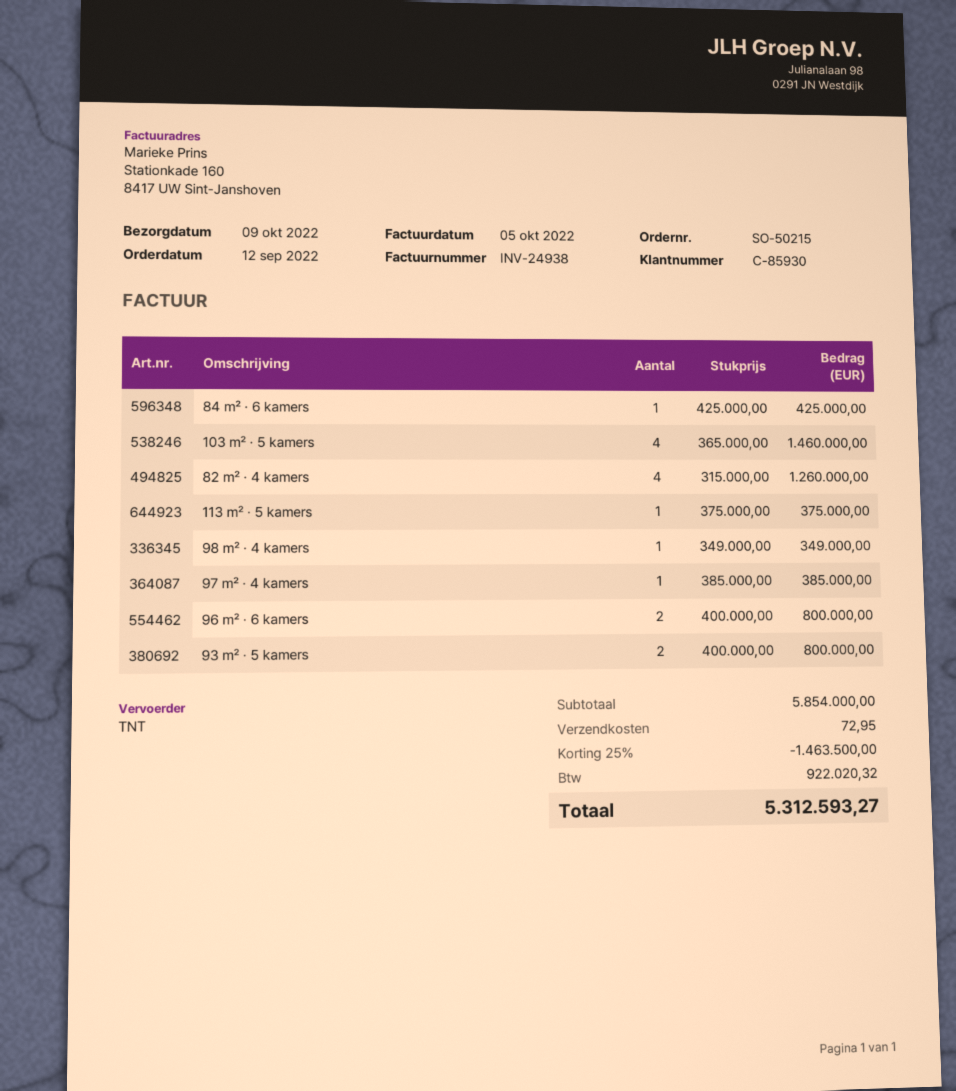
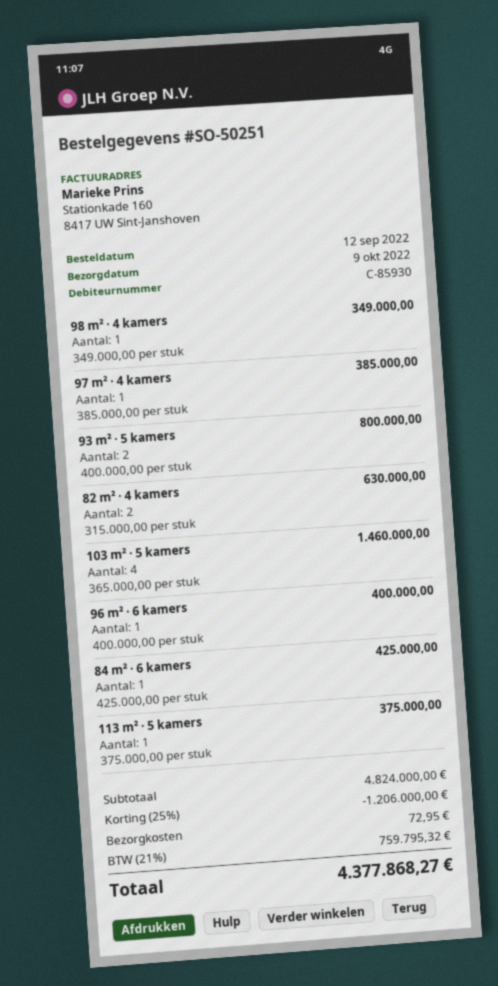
order number: SO-50215 -> SO-50251
82 m² · 4 kamers: 4 x 315000.00 = 1260000.00 -> 2 x 315000.00 = 630000.00
96 m² · 6 kamers: 2 x 400000.00 = 800000.00 -> 1 x 400000.00 = 400000.00
subtotal: 5854000.00 -> 4824000.00
discount: 25% = 1463500.00 -> 25% = 1206000.00
tax: 922020.32 -> 759795.32
total: 5312593.27 -> 4377868.27

